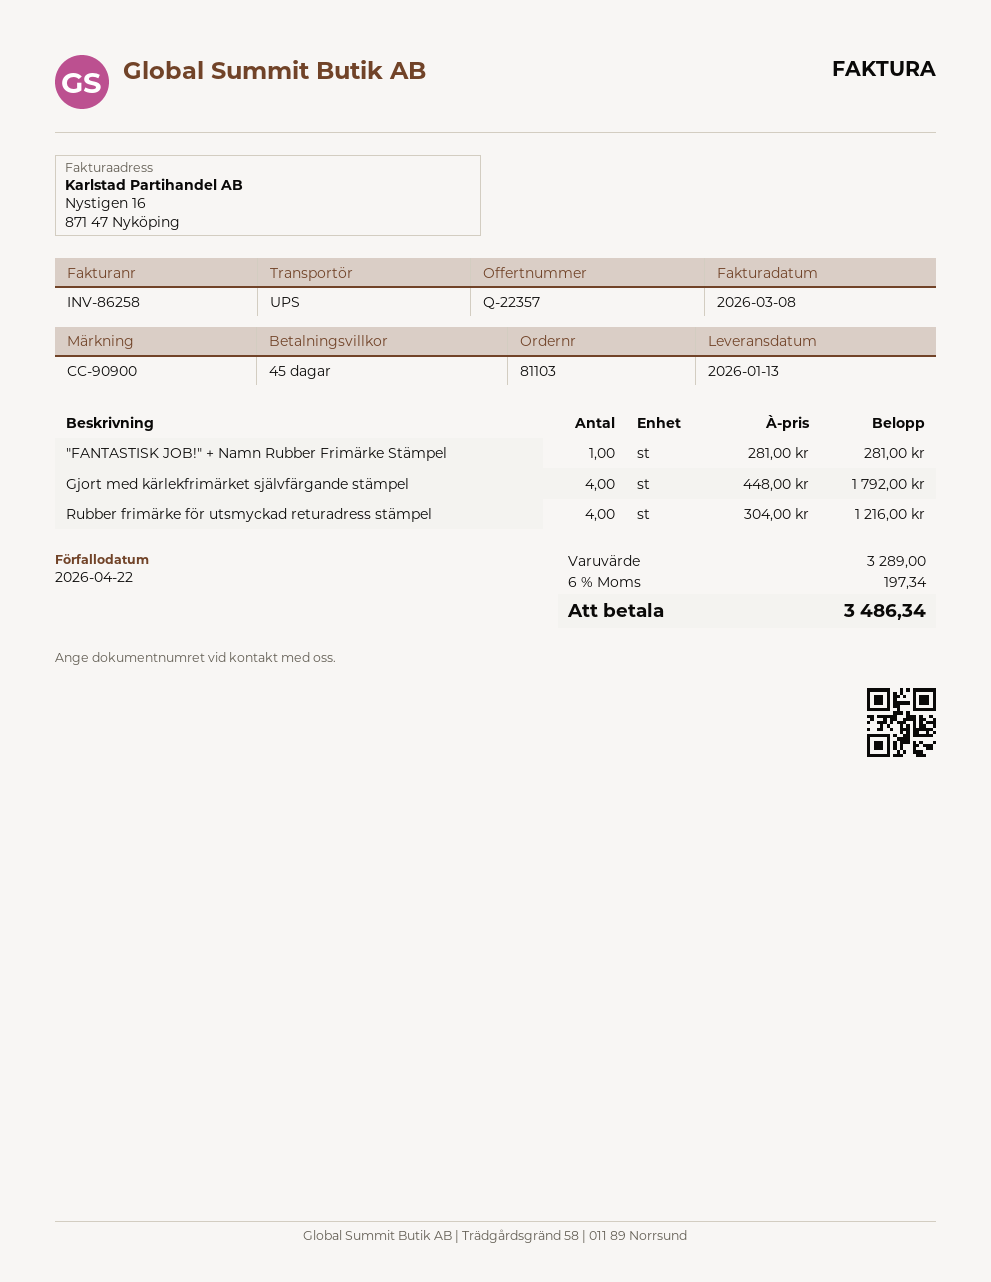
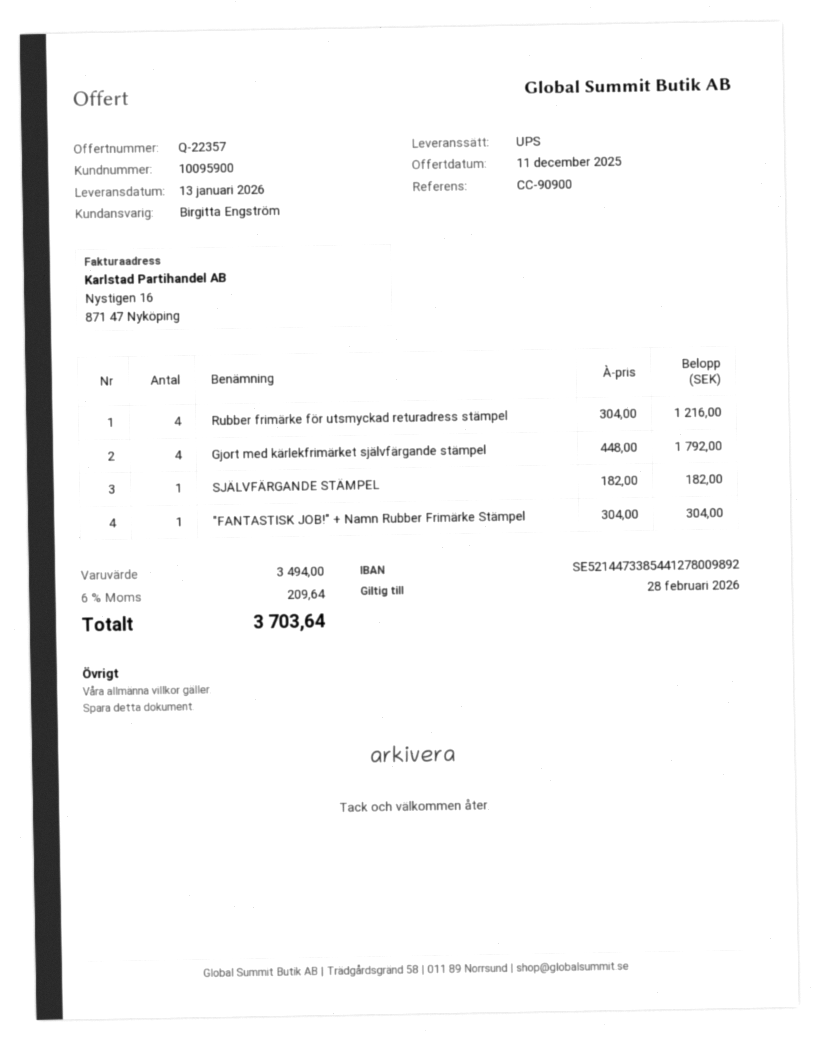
"FANTASTISK JOB!" + Namn Rubber Frimärke Stämpel: 1 x 281.00 = 281.00 -> 1 x 304.00 = 304.00
SJÄLVFÄRGANDE STÄMPEL: none -> 1 x 182.00 = 182.00
subtotal: 3289.00 -> 3494.00
tax: 6% = 197.34 -> 6% = 209.64
total: 3486.34 -> 3703.64

